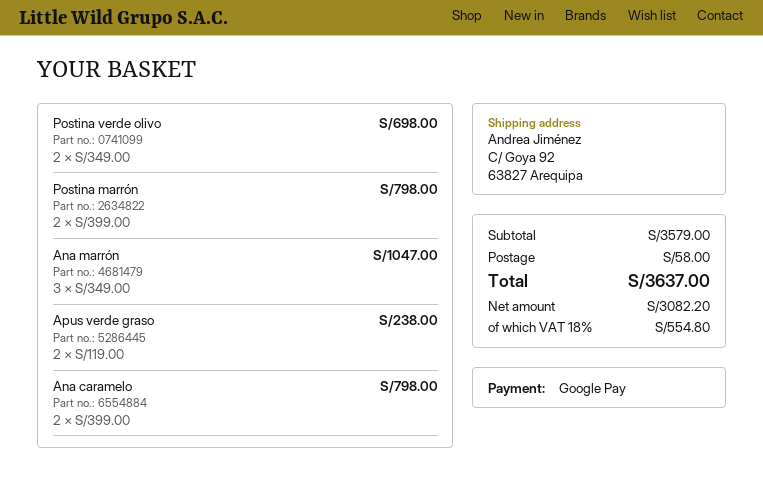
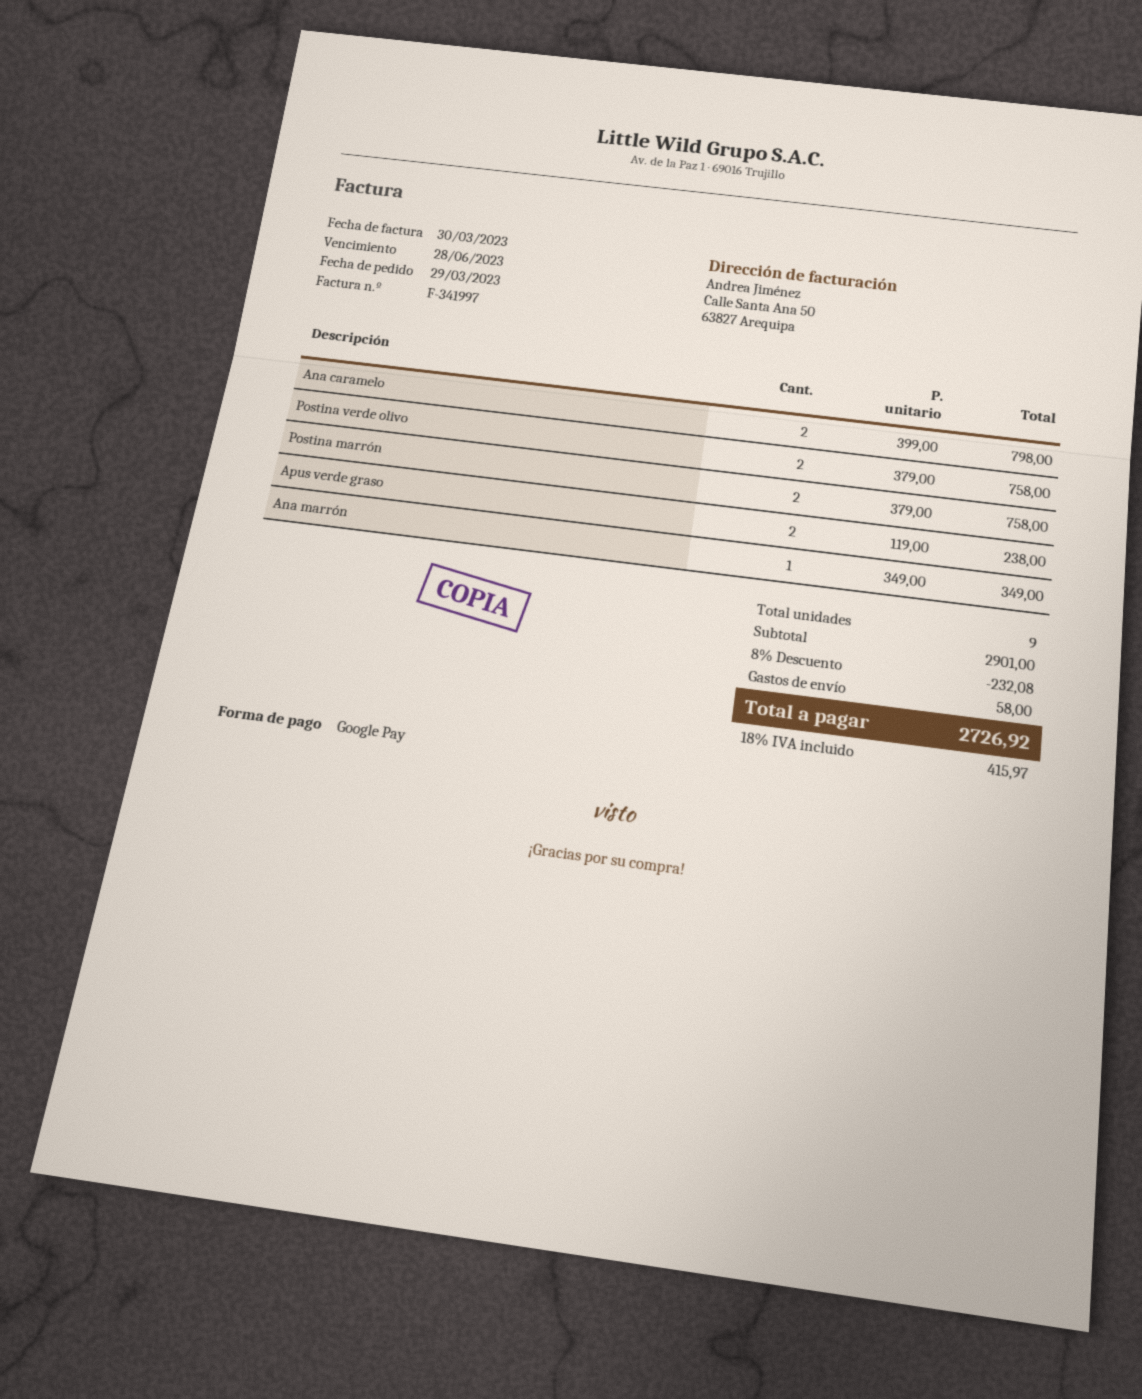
Postina verde olivo: 2 x 349.00 = 698.00 -> 2 x 379.00 = 758.00
Postina marrón: 2 x 399.00 = 798.00 -> 2 x 379.00 = 758.00
Ana marrón: 3 x 349.00 = 1047.00 -> 1 x 349.00 = 349.00
subtotal: 3579.00 -> 2901.00
discount: none -> 8% = 232.08
tax: 18% = 554.80 -> 18% = 415.97
total: 3637.00 -> 2726.92

